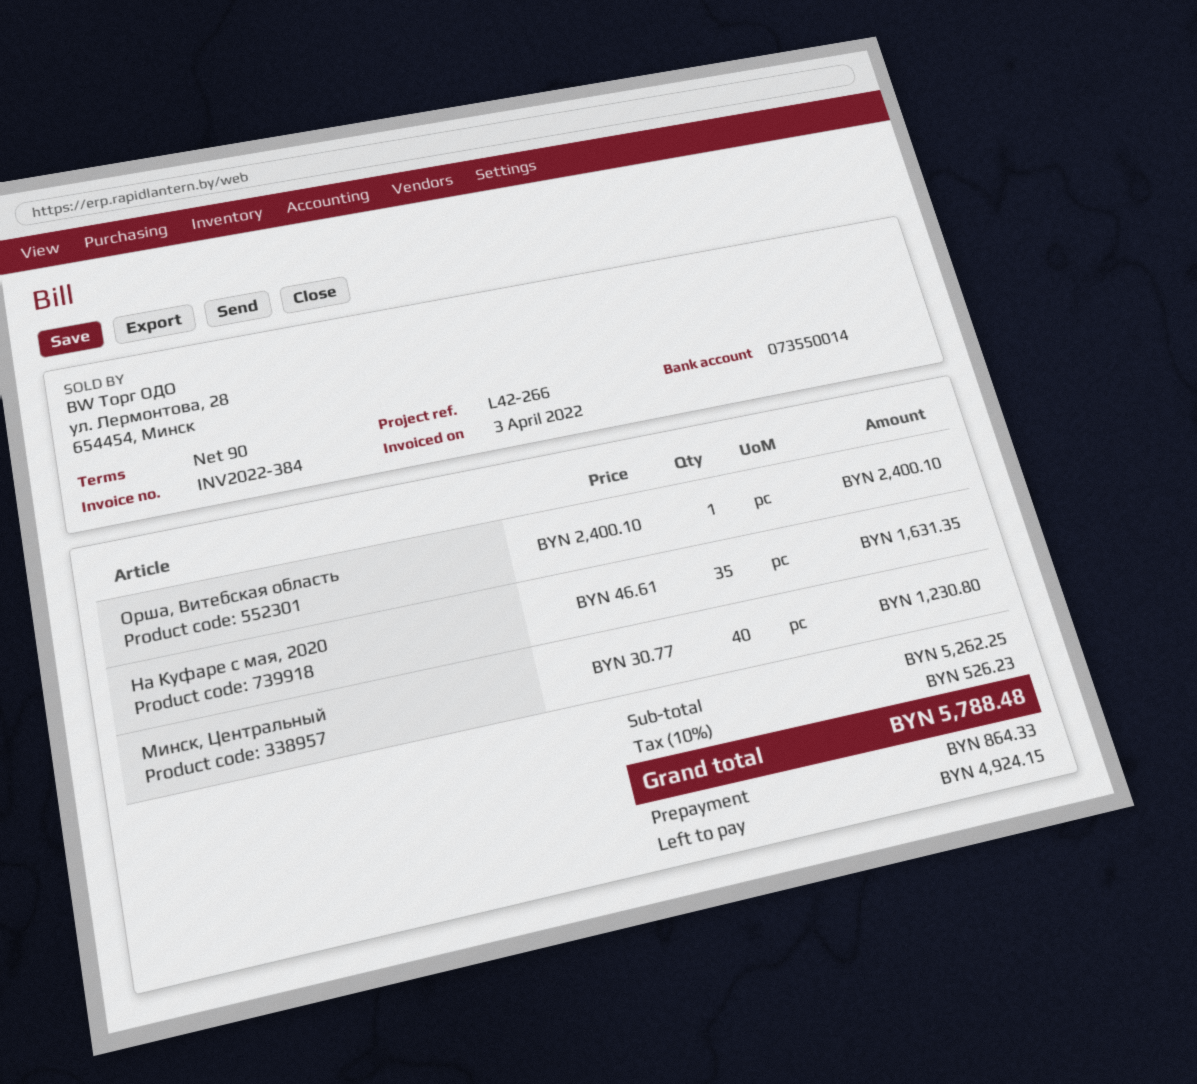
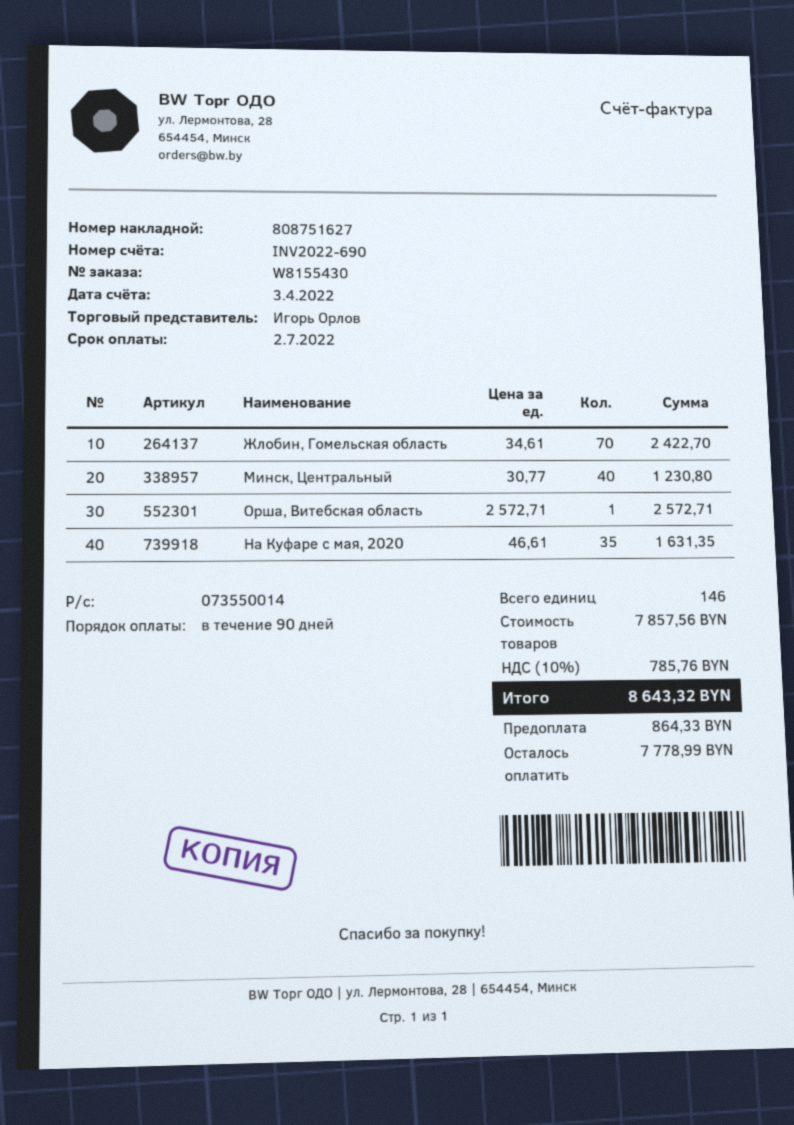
invoice number: INV2022-384 -> INV2022-690
Орша, Витебская область: 1 x 2400.10 = 2400.10 -> 1 x 2572.71 = 2572.71
Жлобин, Гомельская область: none -> 70 x 34.61 = 2422.70
subtotal: 5262.25 -> 7857.56
tax: 10% = 526.23 -> 10% = 785.76
total: 5788.48 -> 8643.32
balance: 4924.15 -> 7778.99

